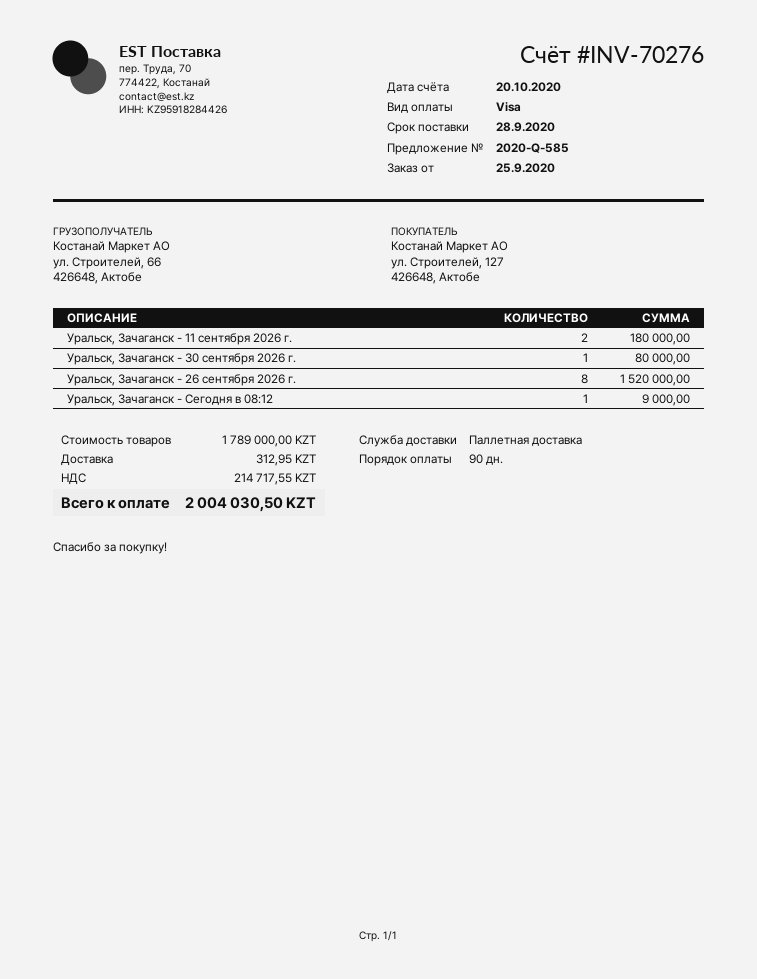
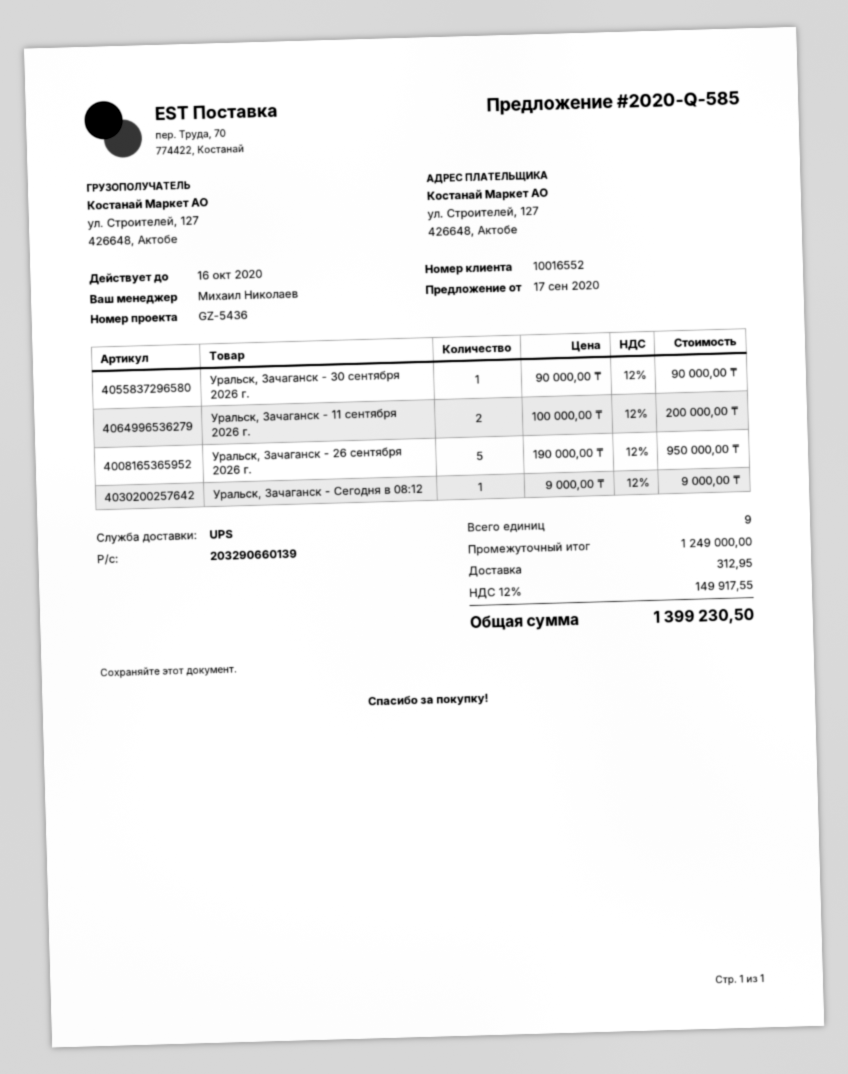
shipping method: pallet freight -> UPS
ship to: ул. Строителей, 66, 426648, Актобе -> ул. Строителей, 127, 426648, Актобе
Уральск, Зачаганск - 11 сентября 2026 г.: 2 for 180000.00 -> 2 for 200000.00
Уральск, Зачаганск - 30 сентября 2026 г.: 1 for 80000.00 -> 1 for 90000.00
Уральск, Зачаганск - 26 сентября 2026 г.: 8 for 1520000.00 -> 5 for 950000.00
subtotal: 1789000.00 -> 1249000.00
tax: 214717.55 -> 149917.55
total: 2004030.50 -> 1399230.50

